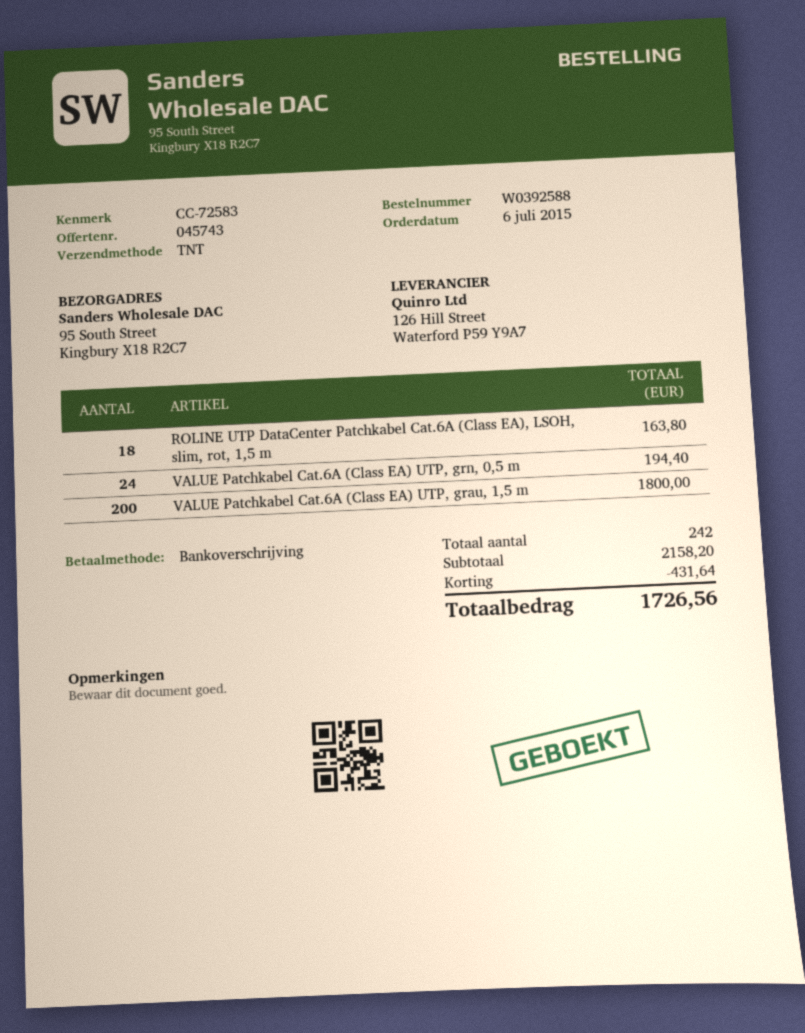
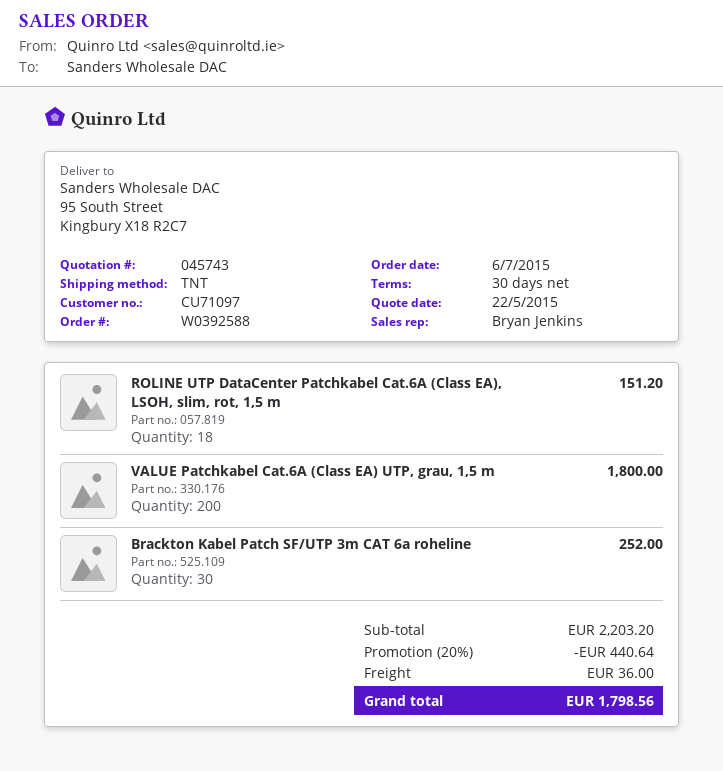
ROLINE UTP DataCenter Patchkabel Cat.6A (Class EA), LSOH, slim, rot, 1,5 m: 18 for 163.80 -> 18 for 151.20
VALUE Patchkabel Cat.6A (Class EA) UTP, grn, 0,5 m: 24 for 194.40 -> none
Brackton Kabel Patch SF/UTP 3m CAT 6a roheline: none -> 30 for 252.00
subtotal: 2158.20 -> 2203.20
discount: 431.64 -> 440.64
shipping: none -> 36.00
total: 1726.56 -> 1798.56

